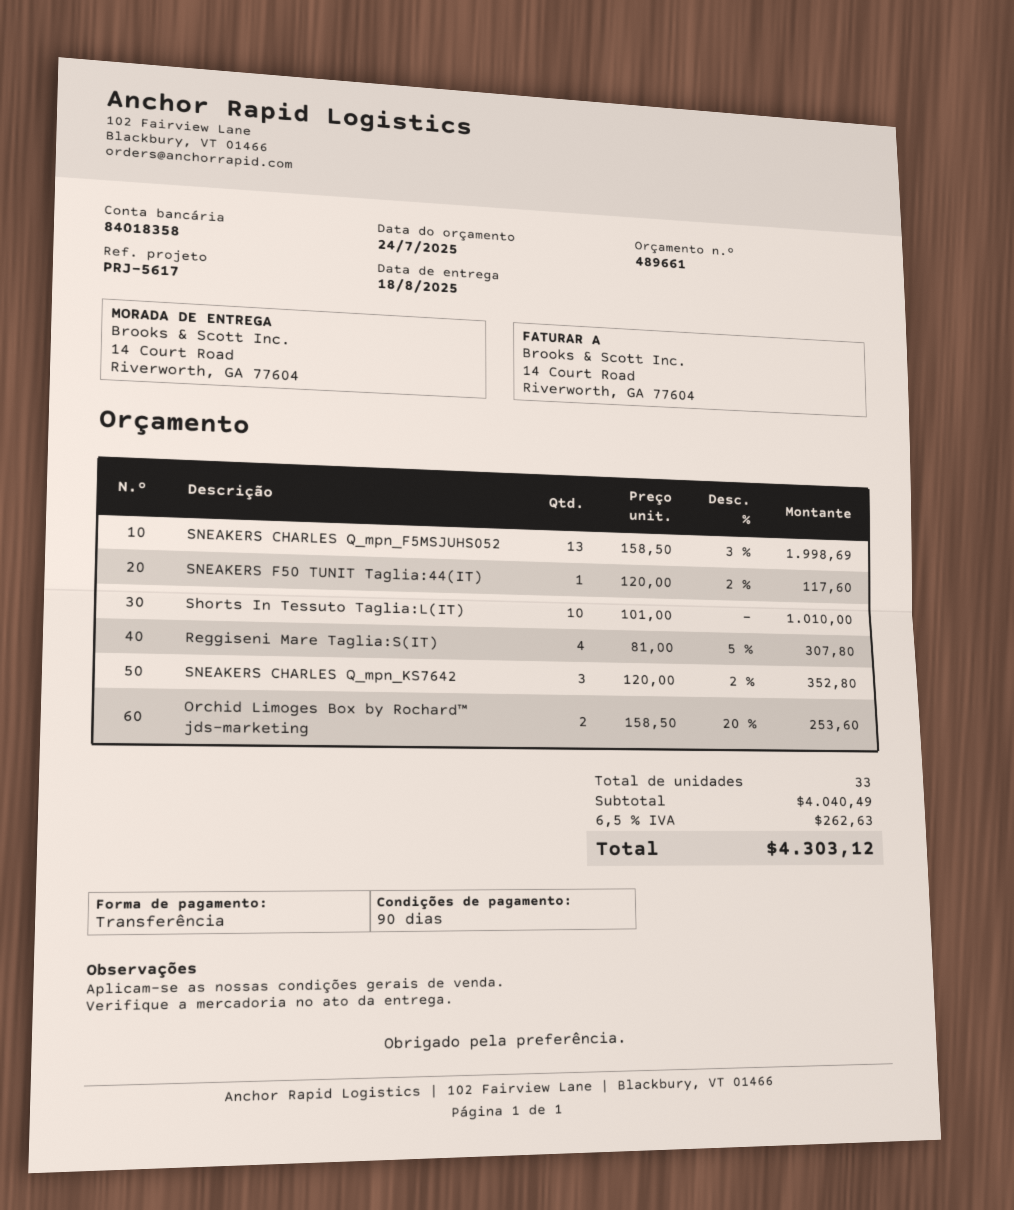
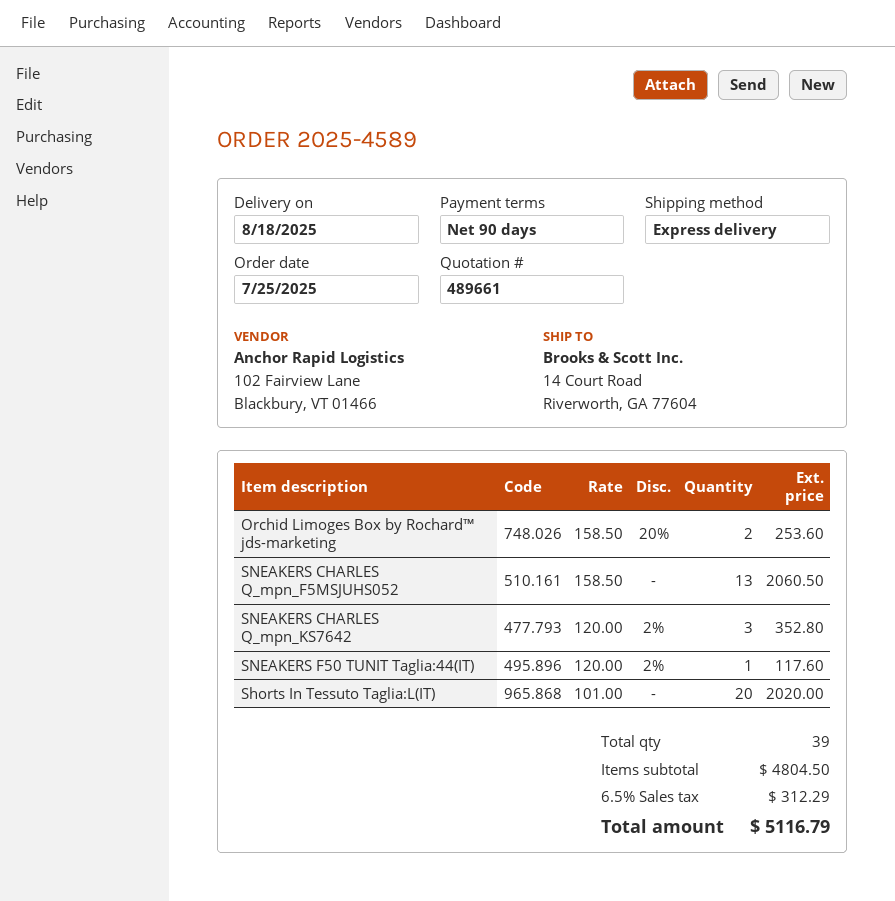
SNEAKERS CHARLES Q_mpn_F5MSJUHS052: 13 x 158.50 - 3% = 1998.69 -> 13 x 158.50 = 2060.50
Shorts In Tessuto Taglia:L(IT): 10 x 101.00 = 1010.00 -> 20 x 101.00 = 2020.00
Reggiseni Mare Taglia:S(IT): 4 x 81.00 - 5% = 307.80 -> none
total quantity: 33 -> 39
subtotal: 4040.49 -> 4804.50
tax: 6.5% = 262.63 -> 6.5% = 312.29
total: 4303.12 -> 5116.79

